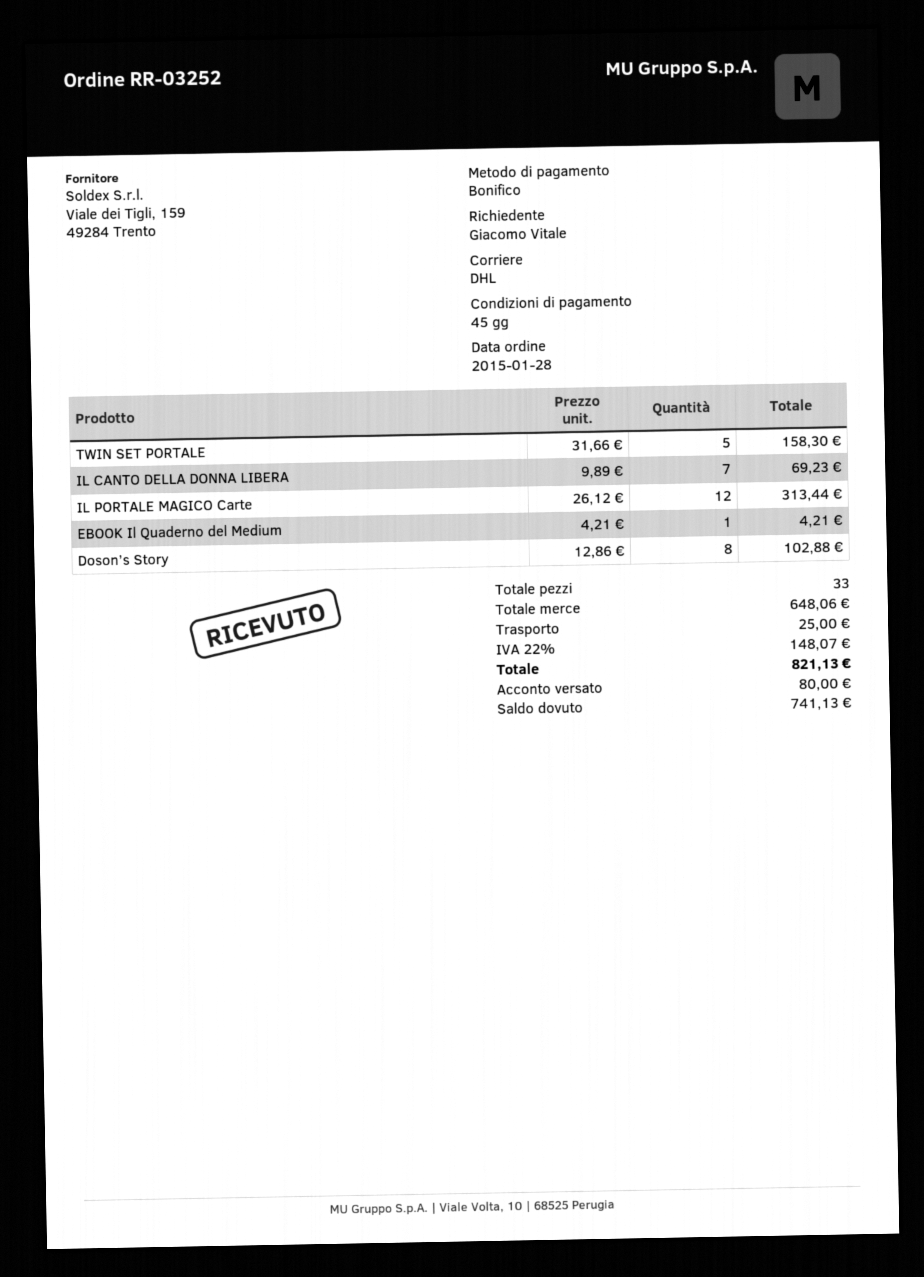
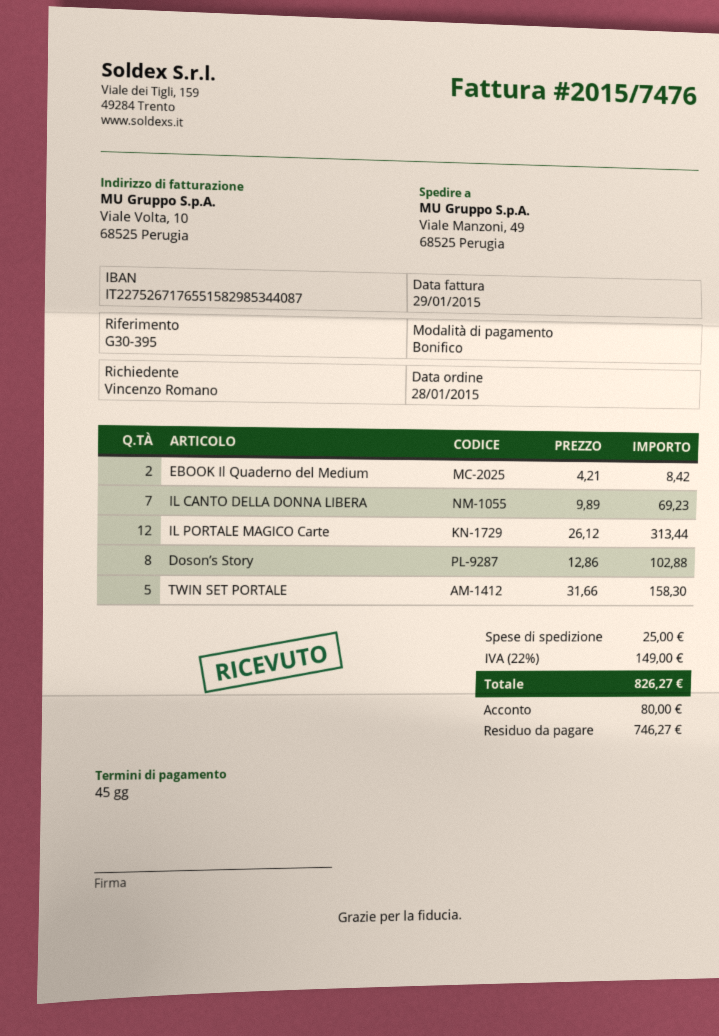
ordered by: Giacomo Vitale -> Vincenzo Romano
EBOOK Il Quaderno del Medium: 1 x 4.21 = 4.21 -> 2 x 4.21 = 8.42
tax: 22% = 148.07 -> 22% = 149.00
total: 821.13 -> 826.27
balance: 741.13 -> 746.27

